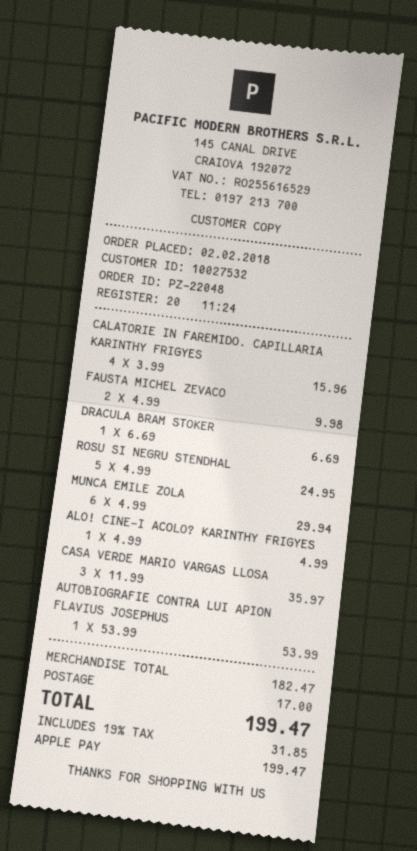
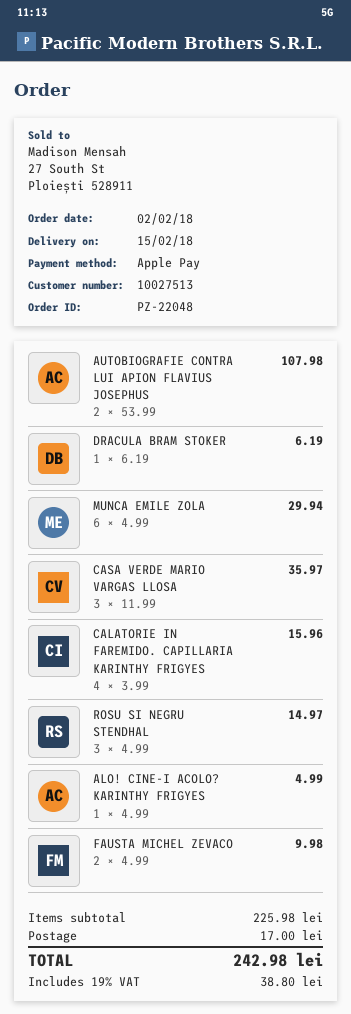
customer number: 10027532 -> 10027513
DRACULA BRAM STOKER: 1 x 6.69 = 6.69 -> 1 x 6.19 = 6.19
ROSU SI NEGRU STENDHAL: 5 x 4.99 = 24.95 -> 3 x 4.99 = 14.97
AUTOBIOGRAFIE CONTRA LUI APION FLAVIUS JOSEPHUS: 1 x 53.99 = 53.99 -> 2 x 53.99 = 107.98
subtotal: 182.47 -> 225.98
tax: 19% = 31.85 -> 19% = 38.80
total: 199.47 -> 242.98

